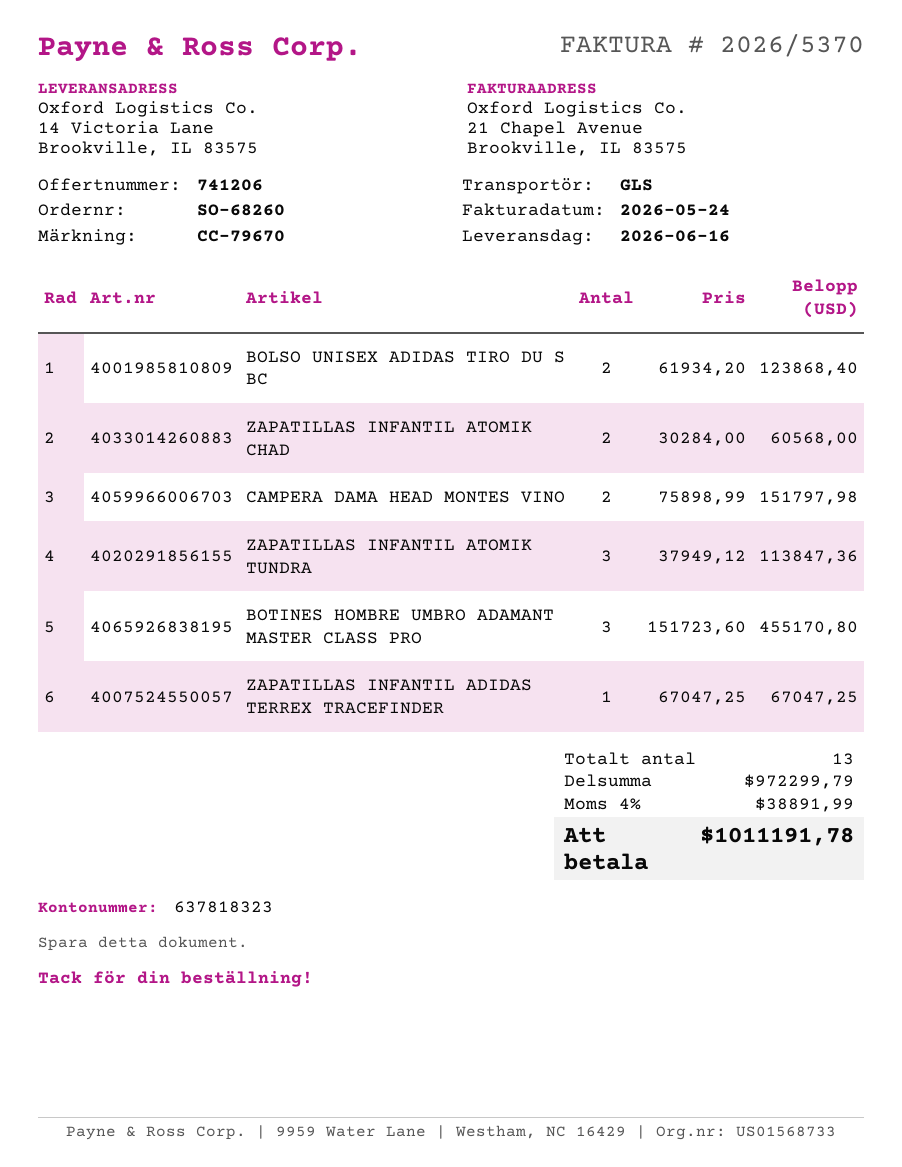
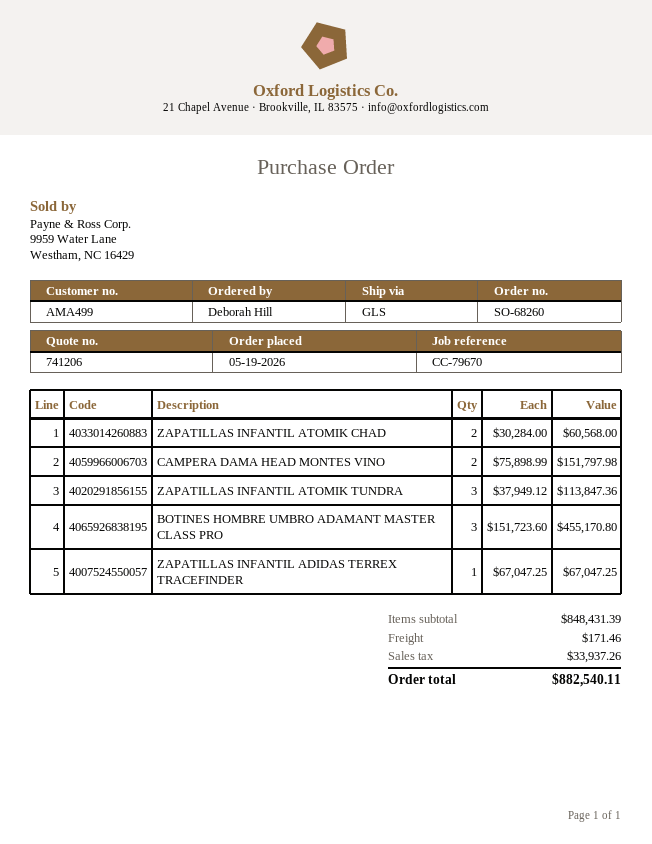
BOLSO UNISEX ADIDAS TIRO DU S BC: 2 x 61934.20 = 123868.40 -> none
subtotal: 972299.79 -> 848431.39
shipping: none -> 171.46
tax: 38891.99 -> 33937.26
total: 1011191.78 -> 882540.11

